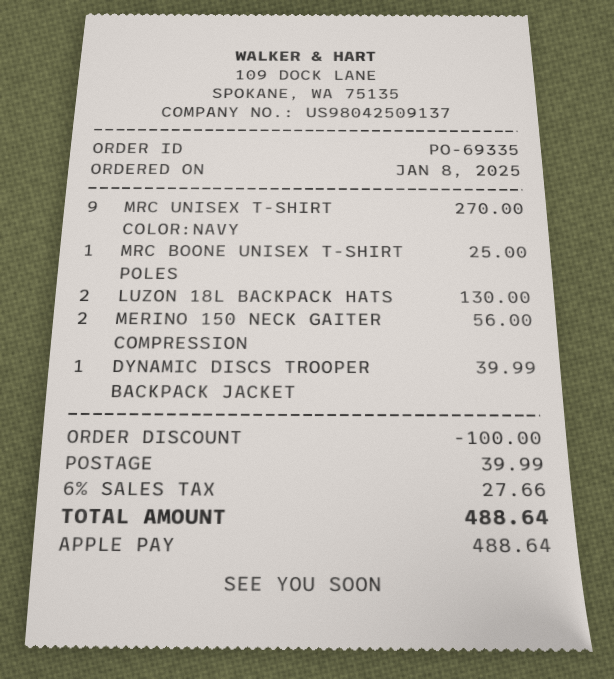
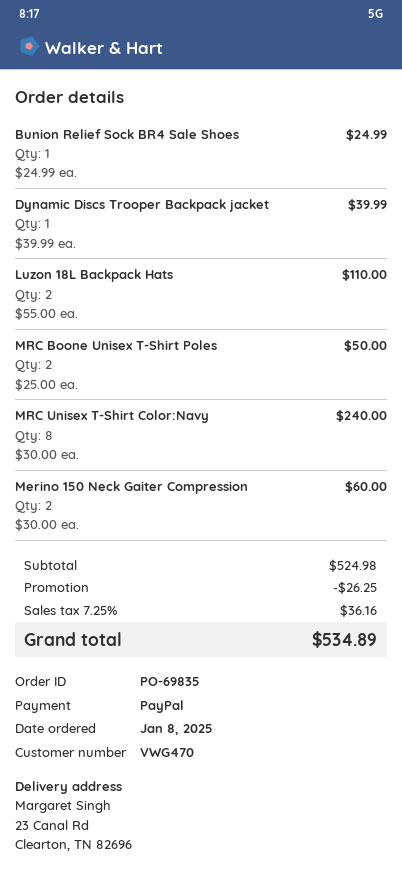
order number: PO-69335 -> PO-69835
payment method: Apple Pay -> PayPal
MRC UNISEX T-SHIRT COLOR:NAVY: 9 for 270.00 -> 8 for 240.00
MRC BOONE UNISEX T-SHIRT POLES: 1 for 25.00 -> 2 for 50.00
LUZON 18L BACKPACK HATS: 2 for 130.00 -> 2 for 110.00
MERINO 150 NECK GAITER COMPRESSION: 2 for 56.00 -> 2 for 60.00
Bunion Relief Sock BR4 Sale Shoes: none -> 1 for 24.99
discount: 100.00 -> 26.25
shipping: 39.99 -> none
tax: 6% = 27.66 -> 7.25% = 36.16
total: 488.64 -> 534.89

